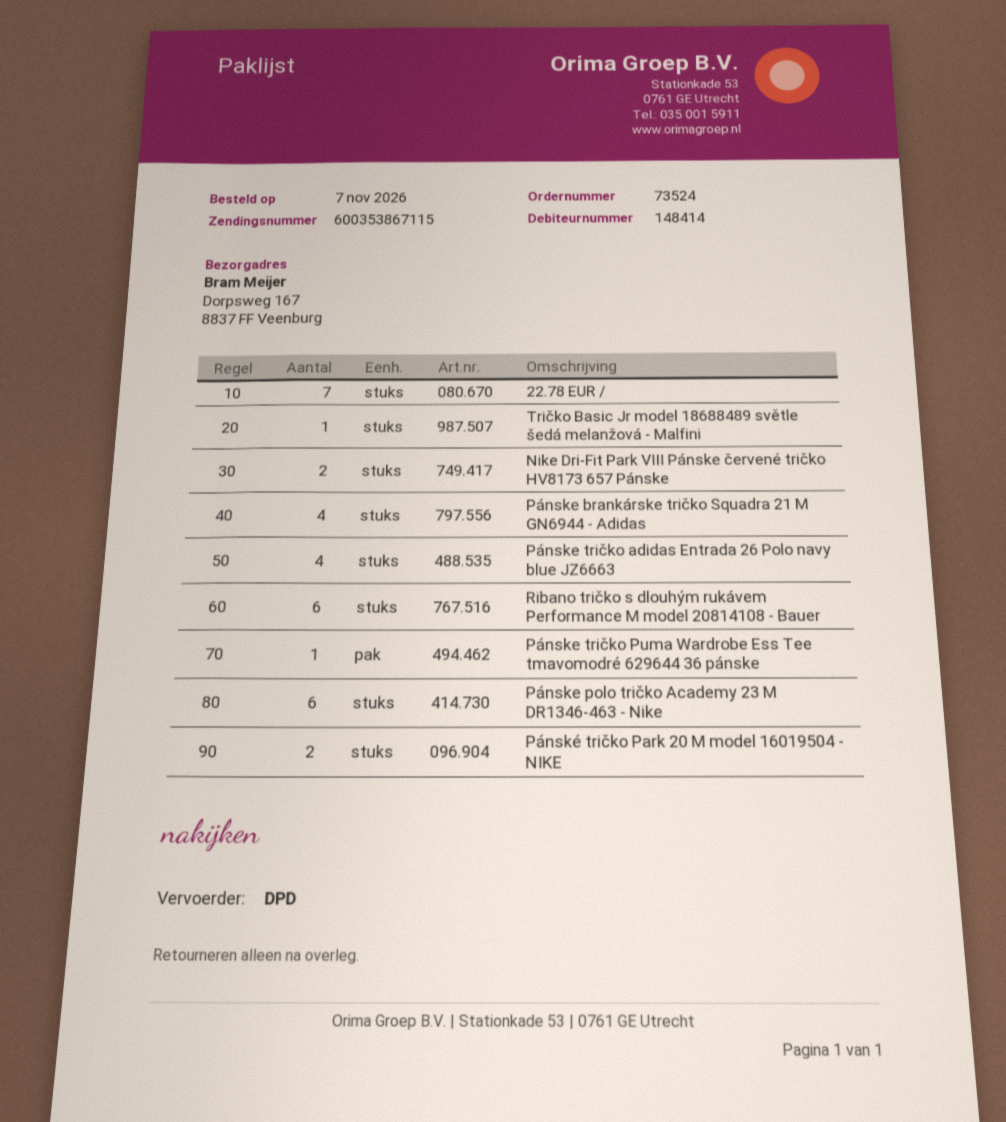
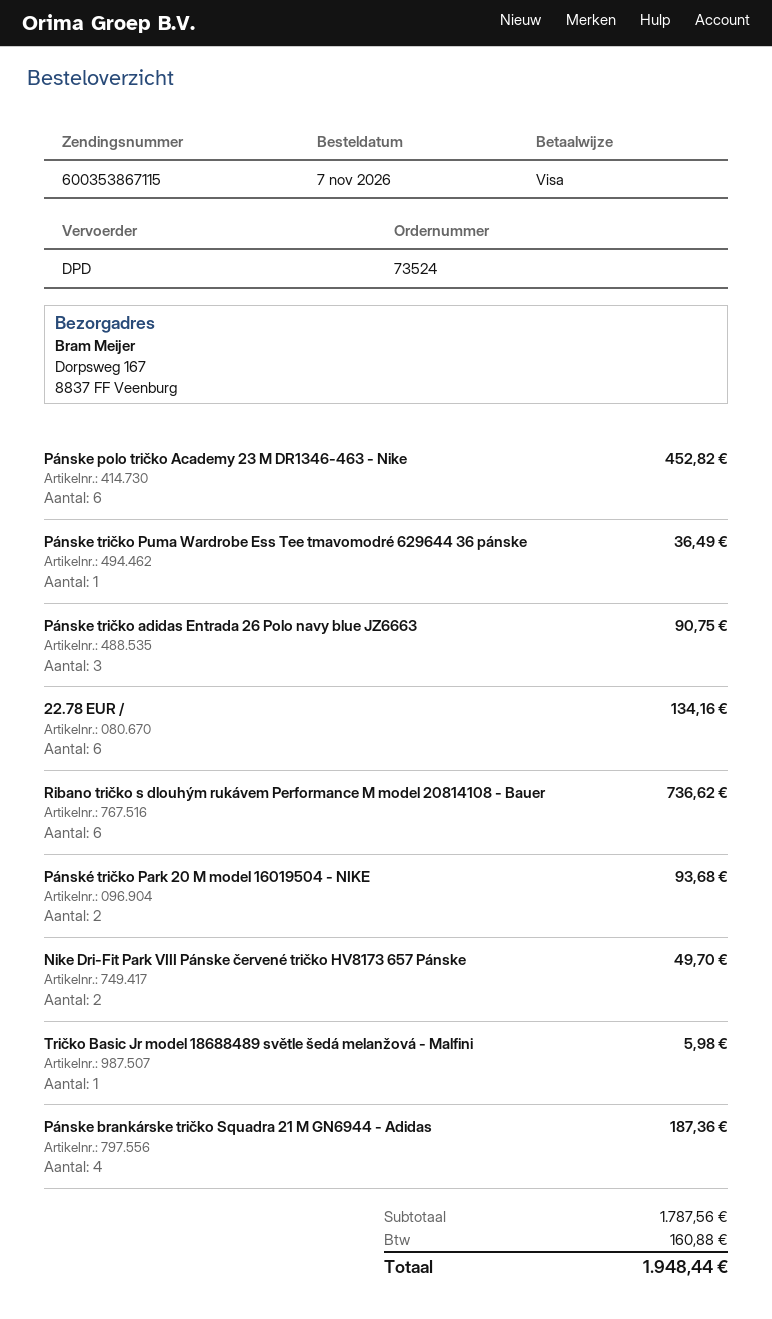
22.78 EUR /: 7 -> 6
Pánske tričko adidas Entrada 26 Polo navy blue JZ6663: 4 -> 3

